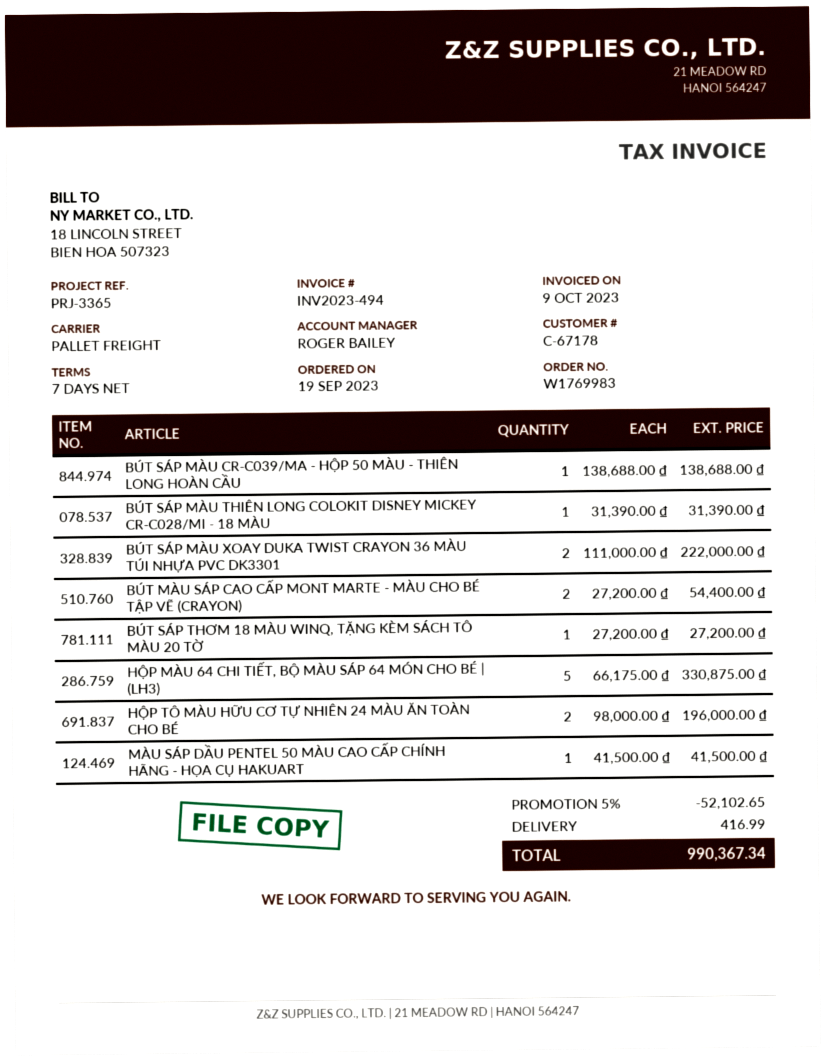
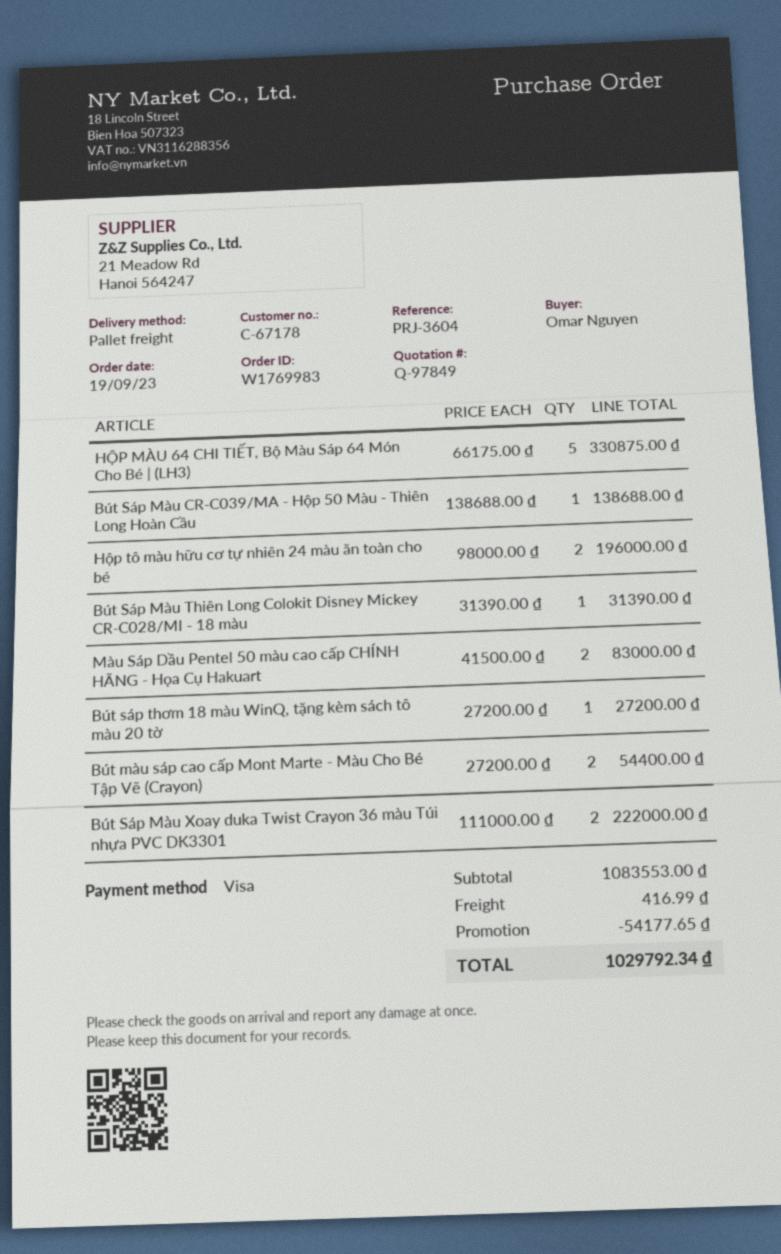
reference: PRJ-3365 -> PRJ-3604
MÀU SÁP DẦU PENTEL 50 MÀU CAO CẤP CHÍNH HÃNG - HỌA CỤ HAKUART: 1 x 41500.00 = 41500.00 -> 2 x 41500.00 = 83000.00
discount: 52102.65 -> 54177.65
total: 990367.34 -> 1029792.34

